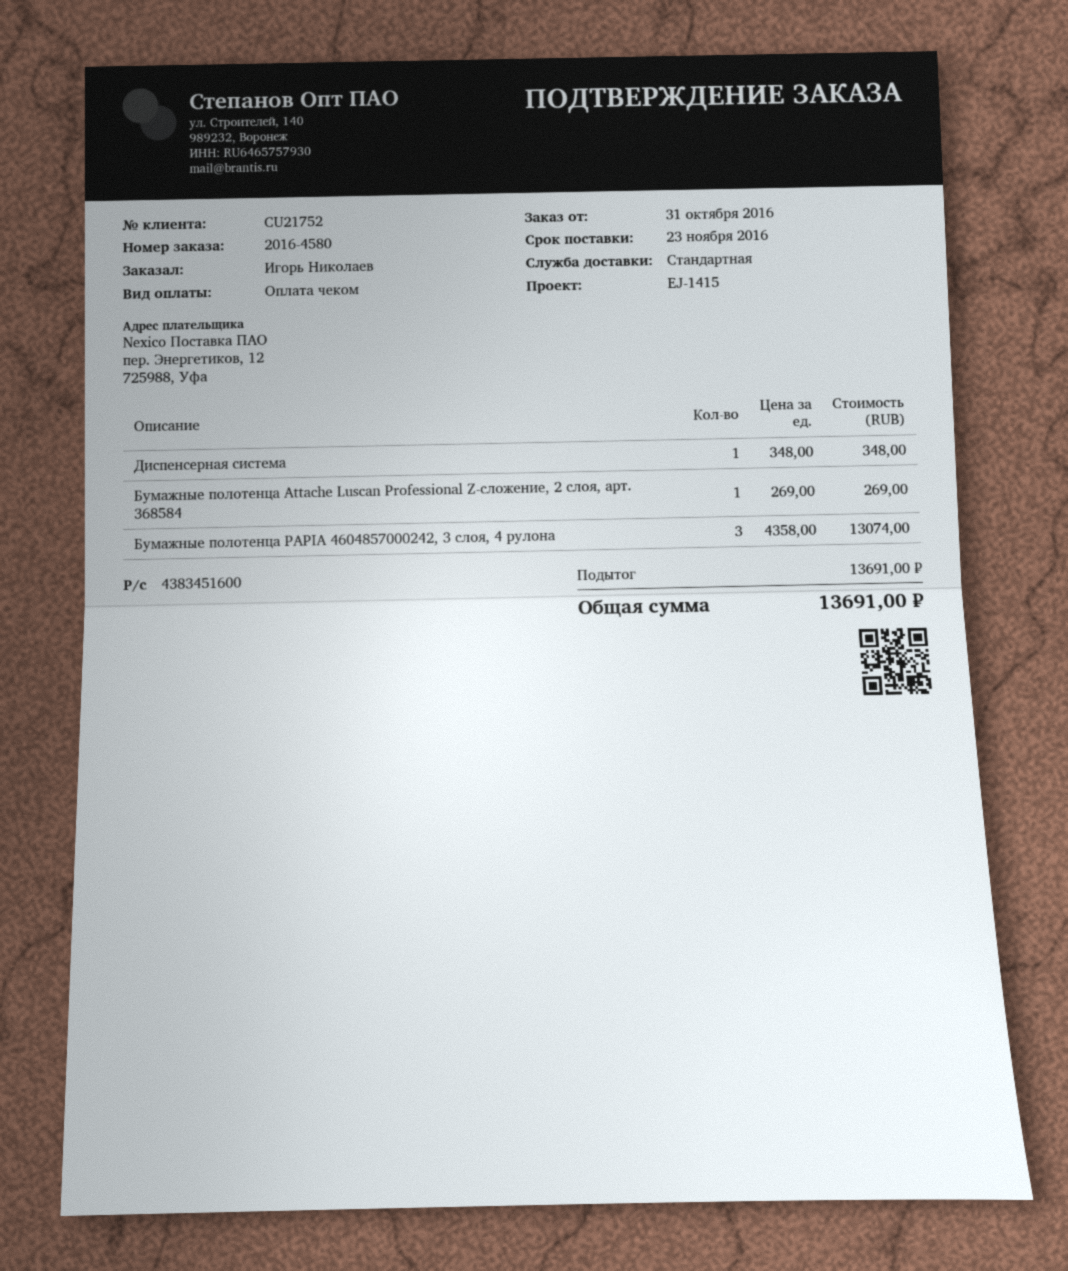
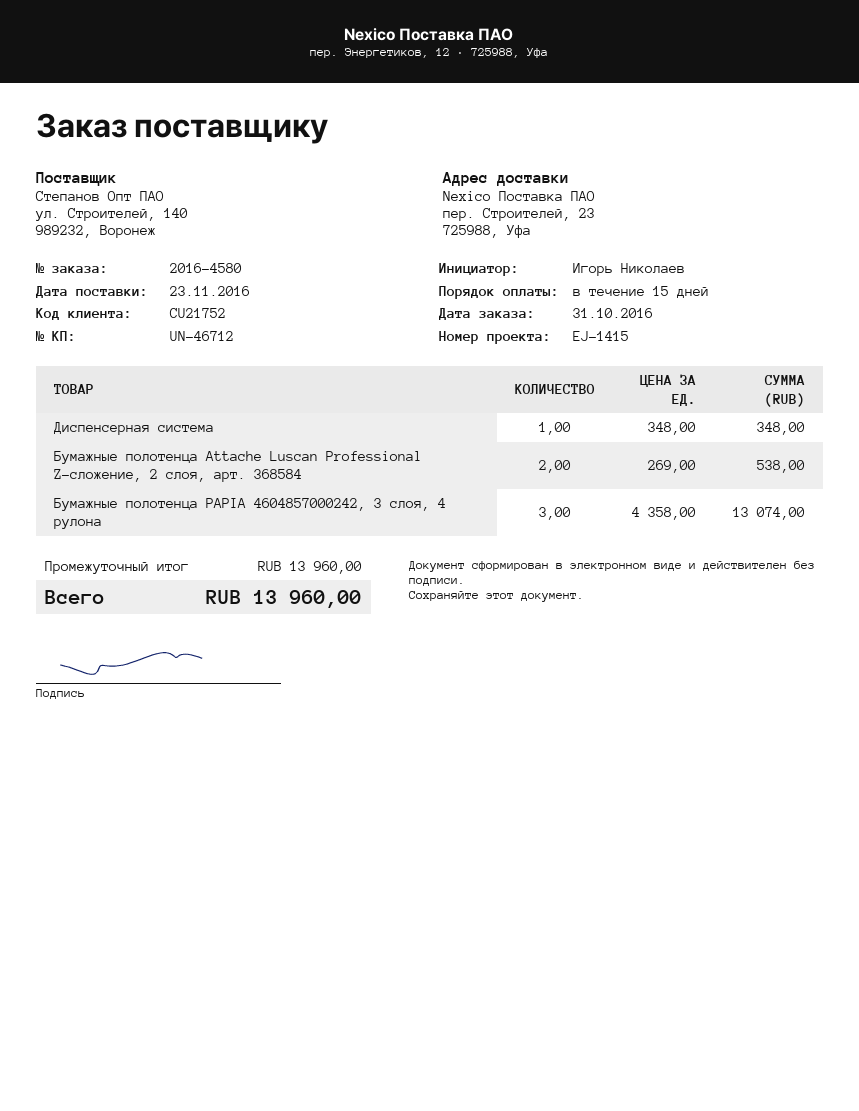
Бумажные полотенца Attache Luscan Professional Z-сложение, 2 слоя, арт. 368584: 1 x 269.00 = 269.00 -> 2 x 269.00 = 538.00
subtotal: 13691.00 -> 13960.00
total: 13691.00 -> 13960.00

